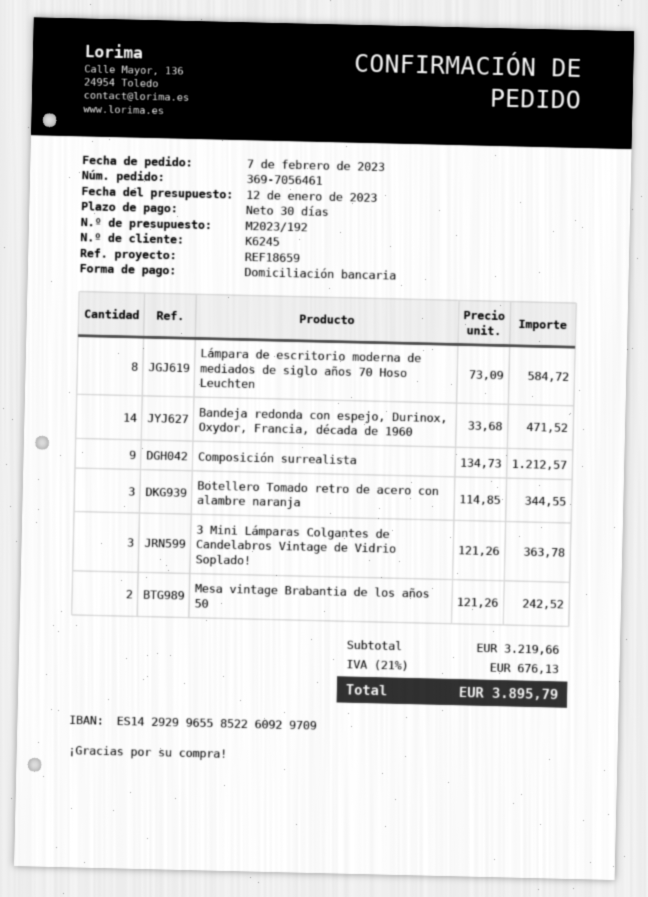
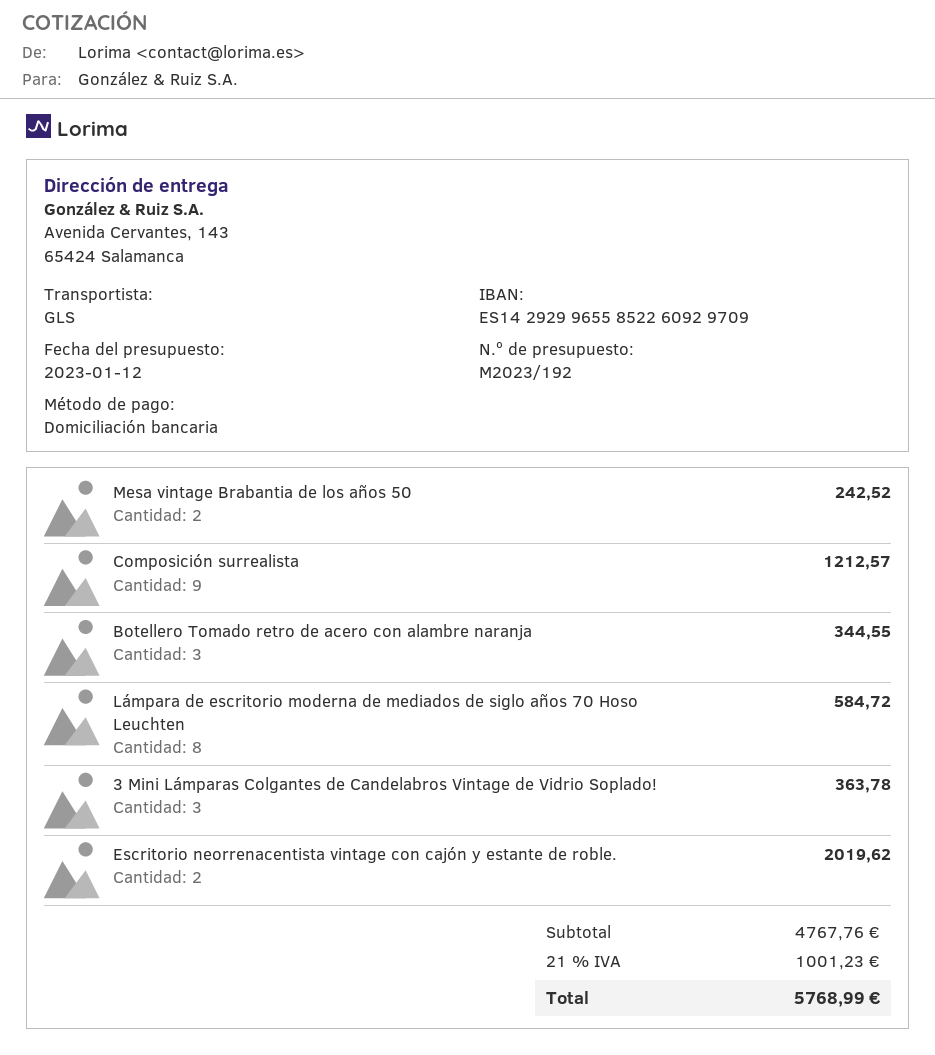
Bandeja redonda con espejo, Durinox, Oxydor, Francia, década de 1960: 14 for 471.52 -> none
Escritorio neorrenacentista vintage con cajón y estante de roble.: none -> 2 for 2019.62
subtotal: 3219.66 -> 4767.76
tax: 21% = 676.13 -> 21% = 1001.23
total: 3895.79 -> 5768.99

